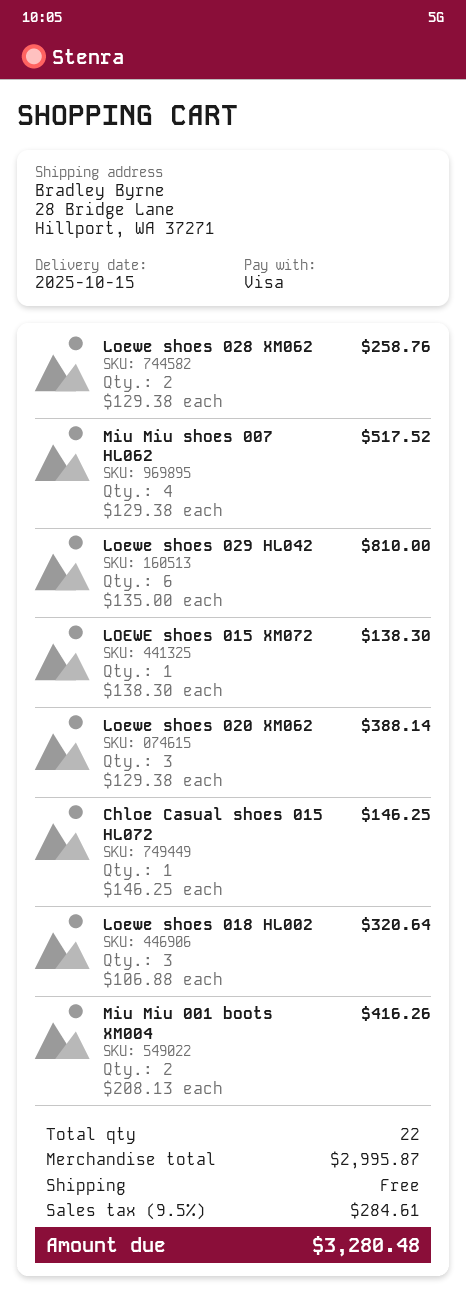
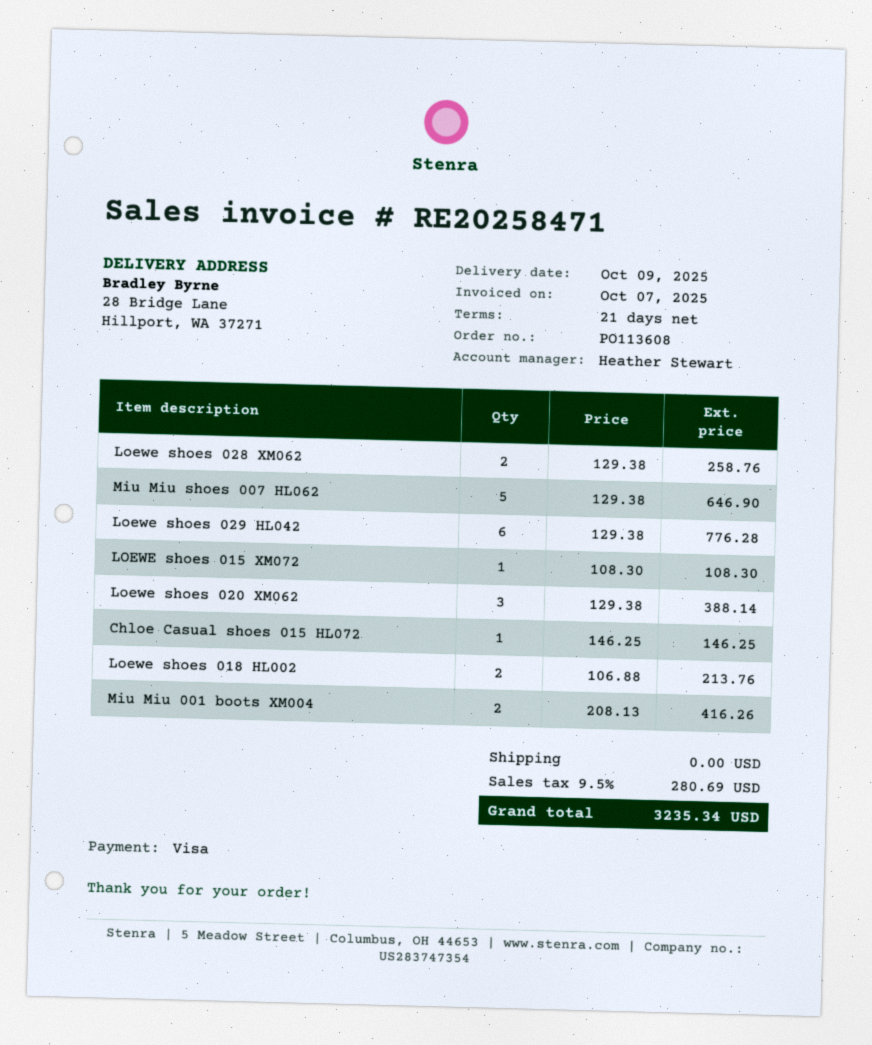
delivery date: 2025-10-15 -> 2025-10-09
Miu Miu shoes 007 HL062: 4 x 129.38 = 517.52 -> 5 x 129.38 = 646.90
Loewe shoes 029 HL042: 6 x 135.00 = 810.00 -> 6 x 129.38 = 776.28
LOEWE shoes 015 XM072: 1 x 138.30 = 138.30 -> 1 x 108.30 = 108.30
Loewe shoes 018 HL002: 3 x 106.88 = 320.64 -> 2 x 106.88 = 213.76
tax: 9.5% = 284.61 -> 9.5% = 280.69
total: 3280.48 -> 3235.34

